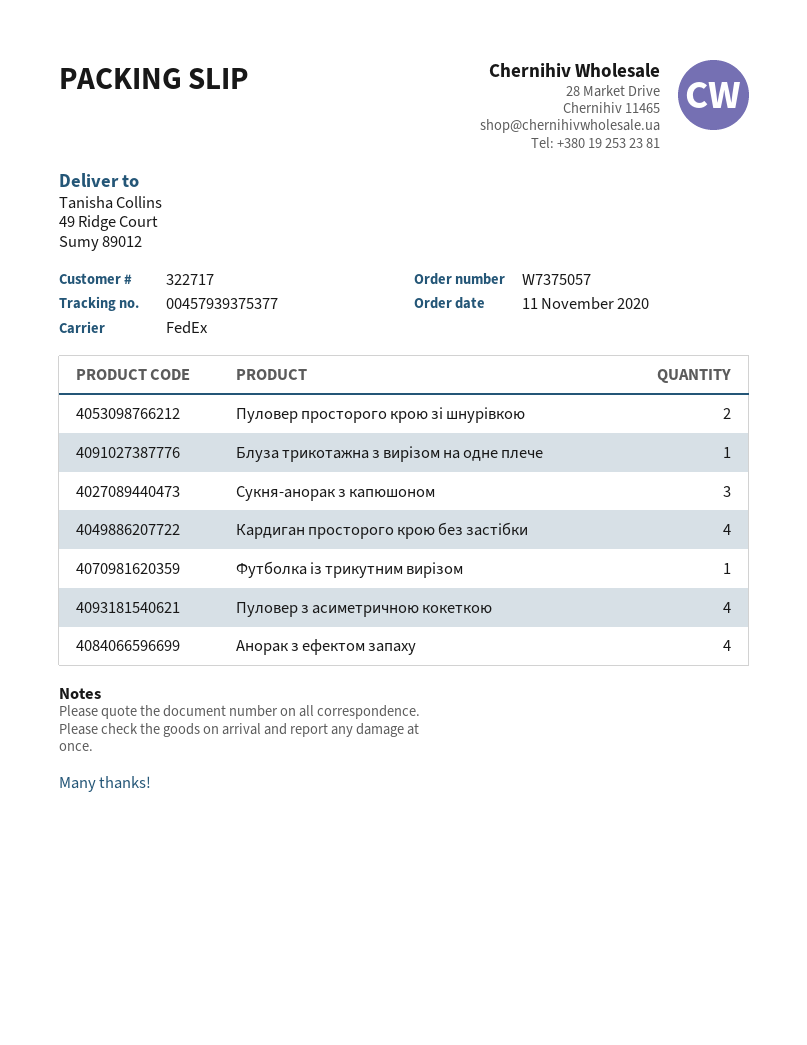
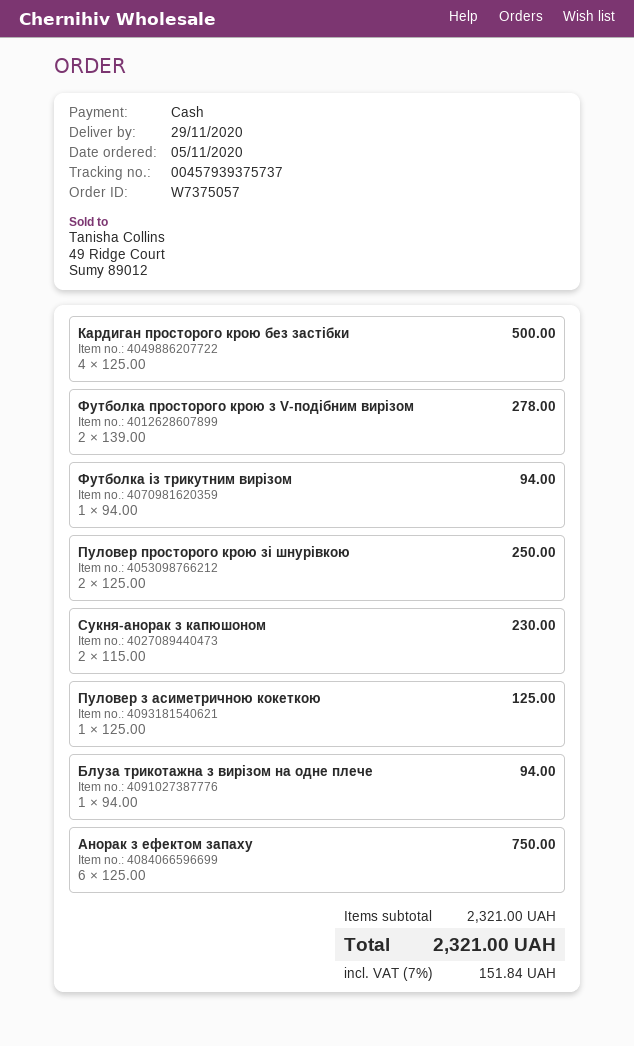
order date: 2020-11-11 -> 2020-11-05
tracking number: 00457939375377 -> 00457939375737
Сукня-анорак з капюшоном: 3 -> 2
Пуловер з асиметричною кокеткою: 4 -> 1
Анорак з ефектом запаху: 4 -> 6
Футболка просторого крою з V-подібним вирізом: none -> 2

